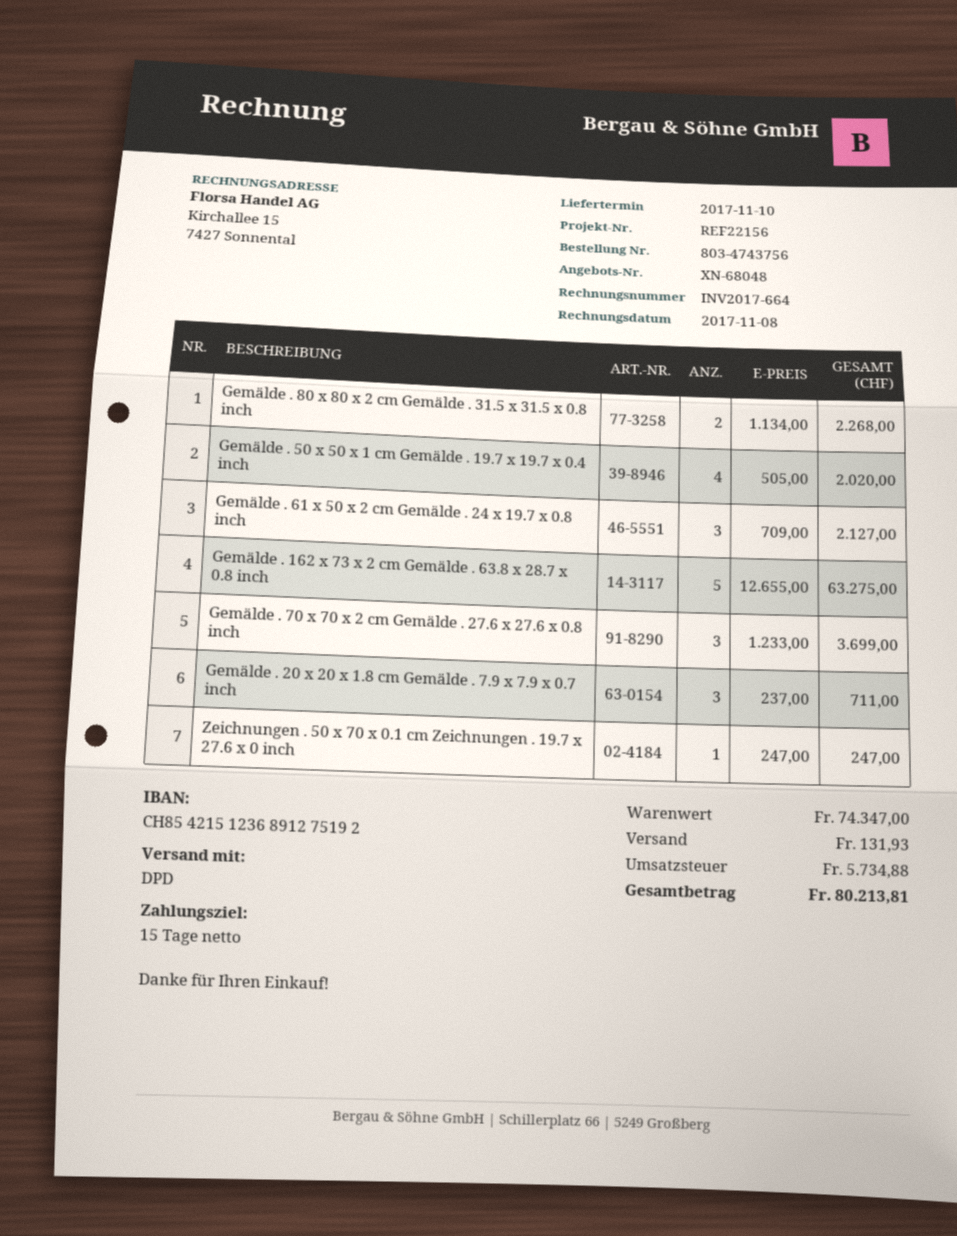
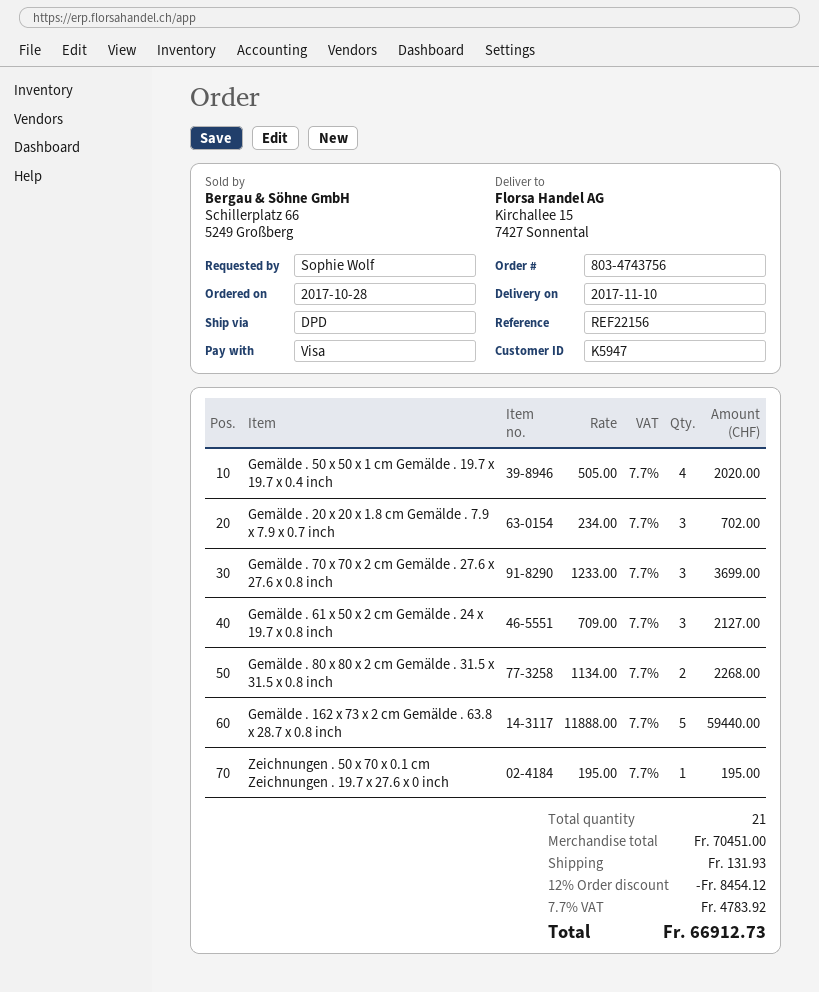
Gemälde . 162 x 73 x 2 cm Gemälde . 63.8 x 28.7 x 0.8 inch: 5 x 12655.00 = 63275.00 -> 5 x 11888.00 = 59440.00
Gemälde . 20 x 20 x 1.8 cm Gemälde . 7.9 x 7.9 x 0.7 inch: 3 x 237.00 = 711.00 -> 3 x 234.00 = 702.00
Zeichnungen . 50 x 70 x 0.1 cm Zeichnungen . 19.7 x 27.6 x 0 inch: 1 x 247.00 = 247.00 -> 1 x 195.00 = 195.00
subtotal: 74347.00 -> 70451.00
discount: none -> 12% = 8454.12
tax: 5734.88 -> 4783.92
total: 80213.81 -> 66912.73

